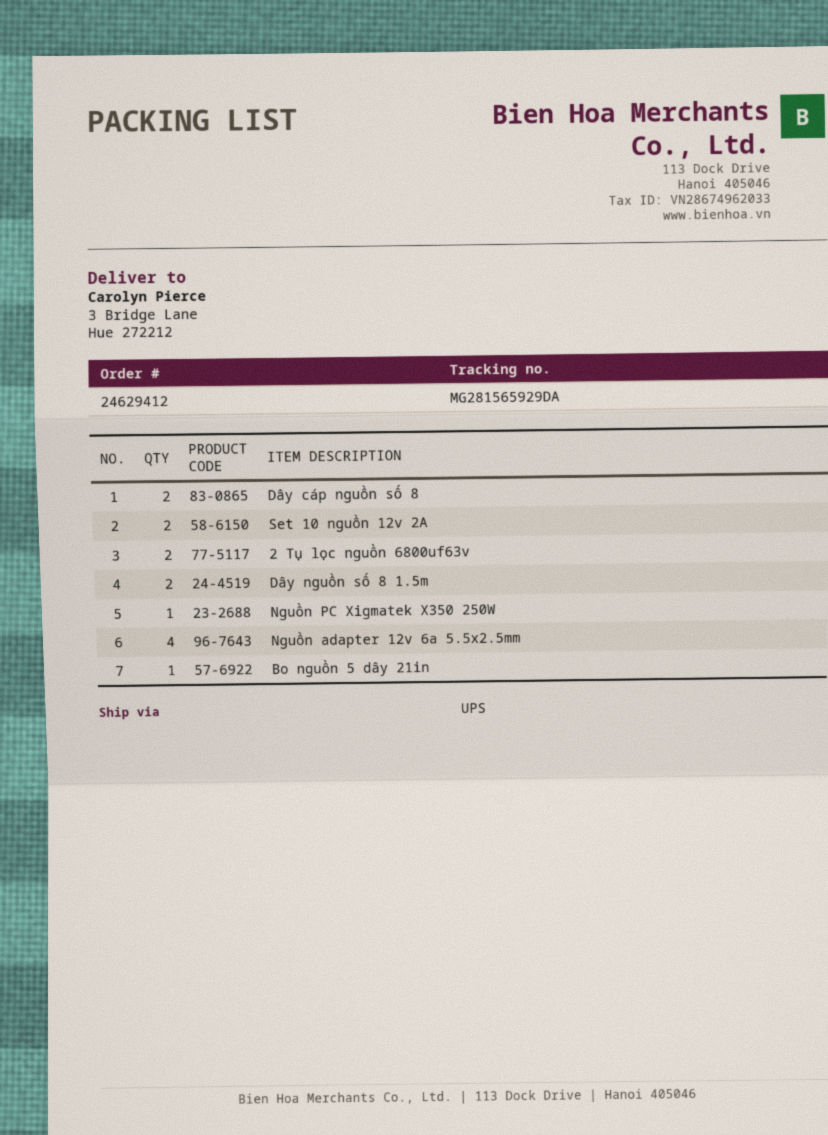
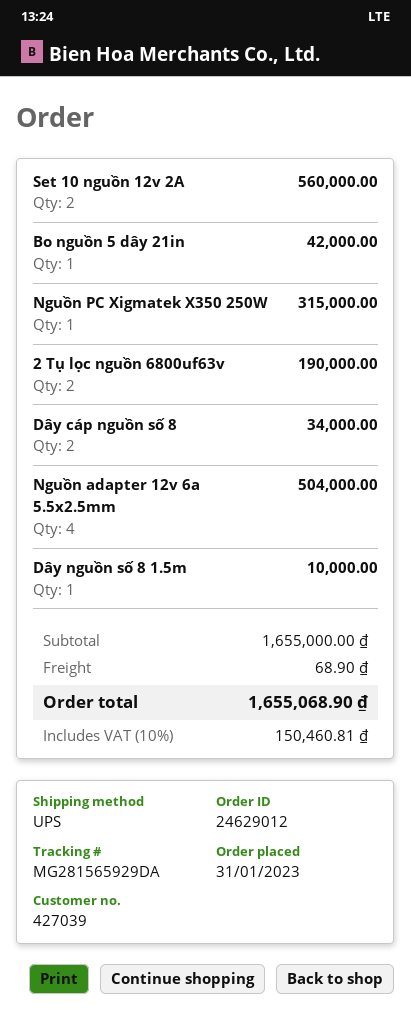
order number: 24629412 -> 24629012
Dây nguồn số 8 1.5m: 2 -> 1

